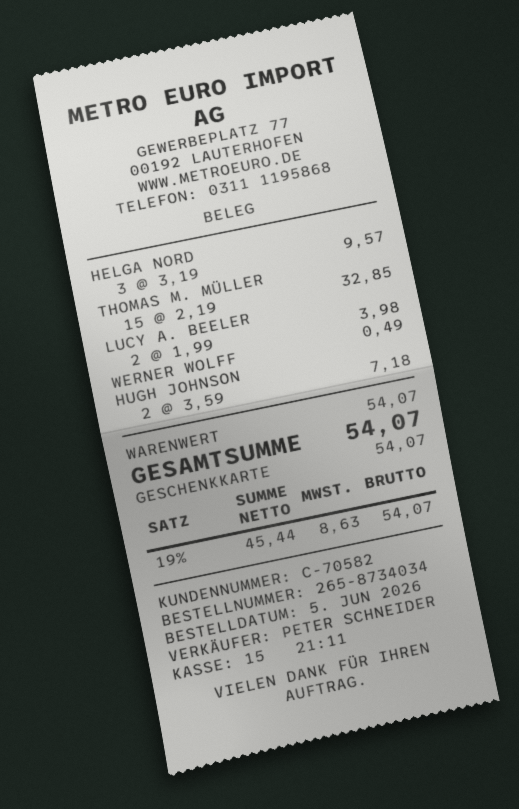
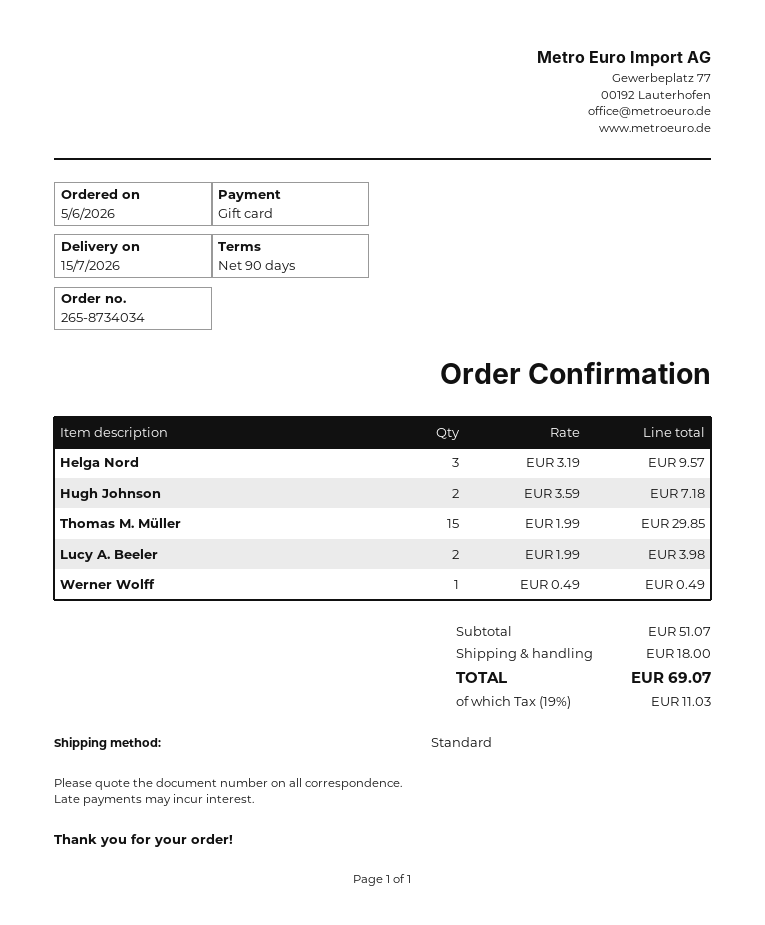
THOMAS M. MÜLLER: 15 x 2.19 = 32.85 -> 15 x 1.99 = 29.85
subtotal: 54.07 -> 51.07
shipping: none -> 18.00
tax: 19% = 8.63 -> 19% = 11.03
total: 54.07 -> 69.07

